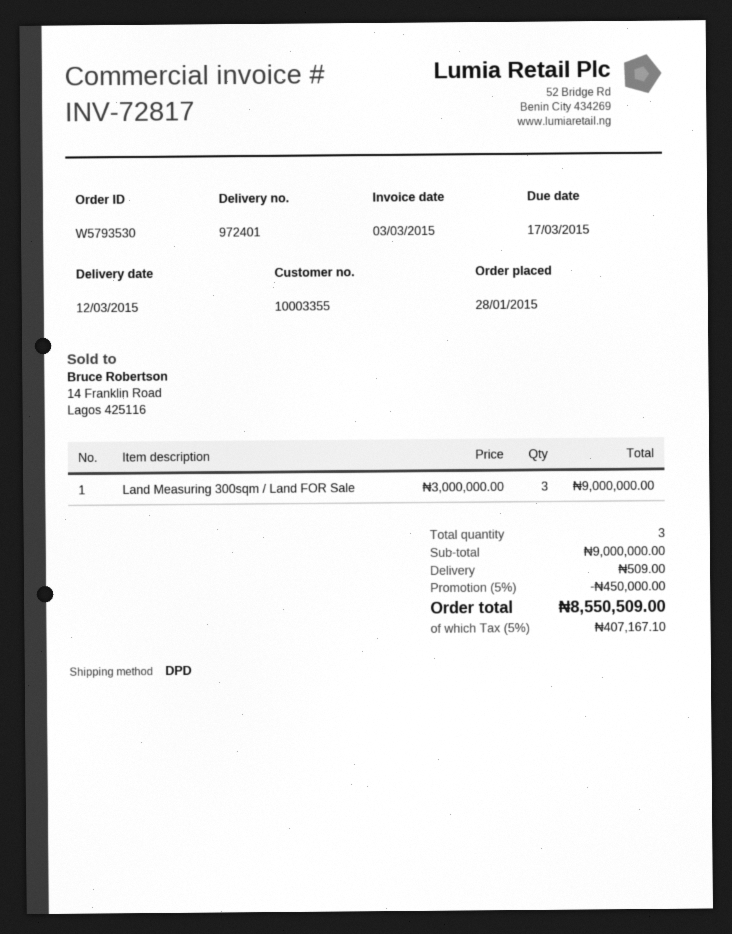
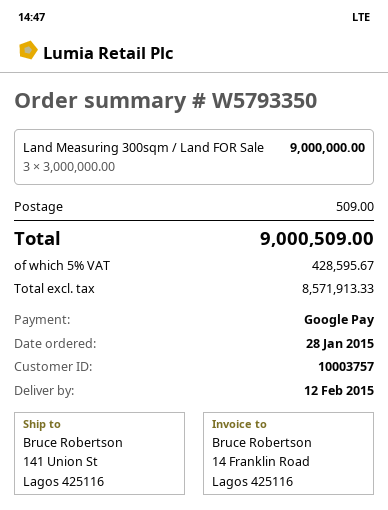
order number: W5793530 -> W5793350
delivery date: 2015-03-12 -> 2015-02-12
customer number: 10003355 -> 10003757
discount: 5% = 450000.00 -> none
tax: 5% = 407167.10 -> 5% = 428595.67
total: 8550509.00 -> 9000509.00

